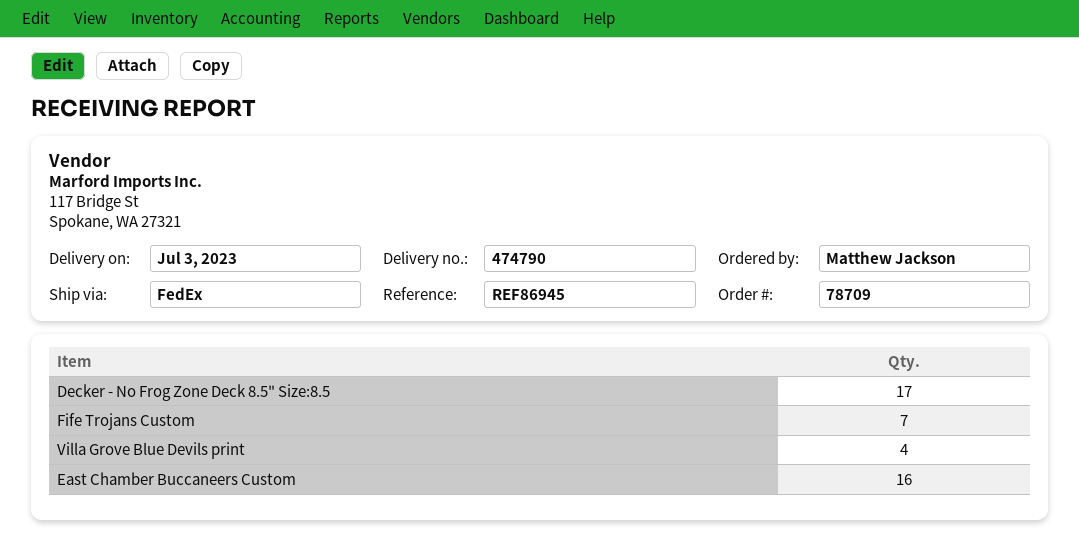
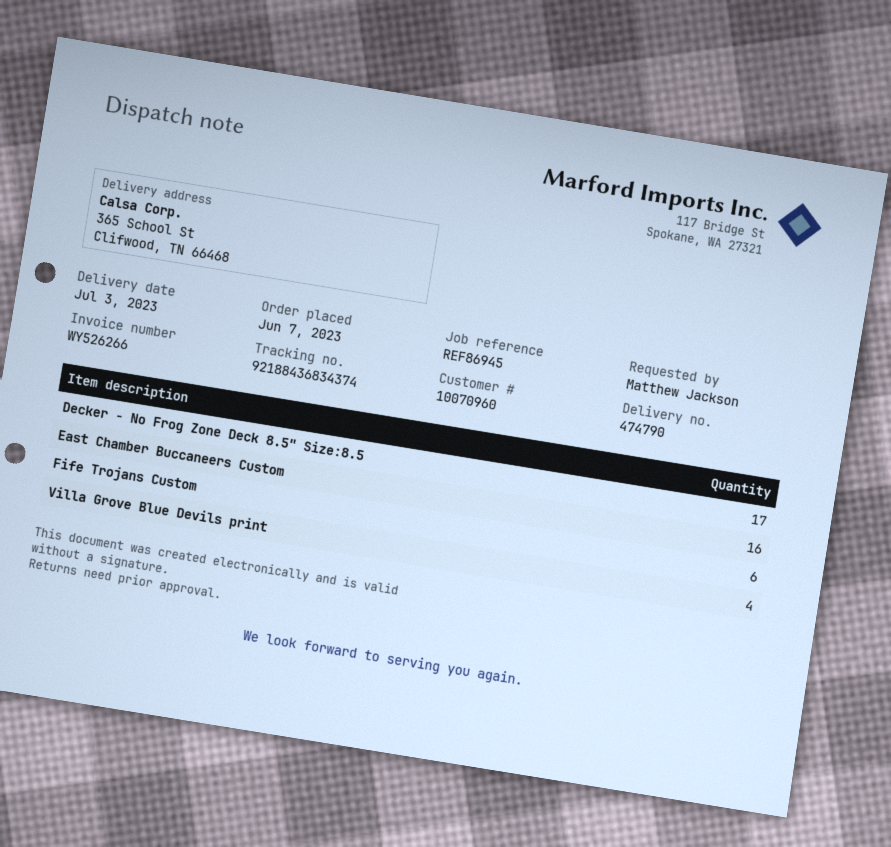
Fife Trojans Custom: 7 -> 6

